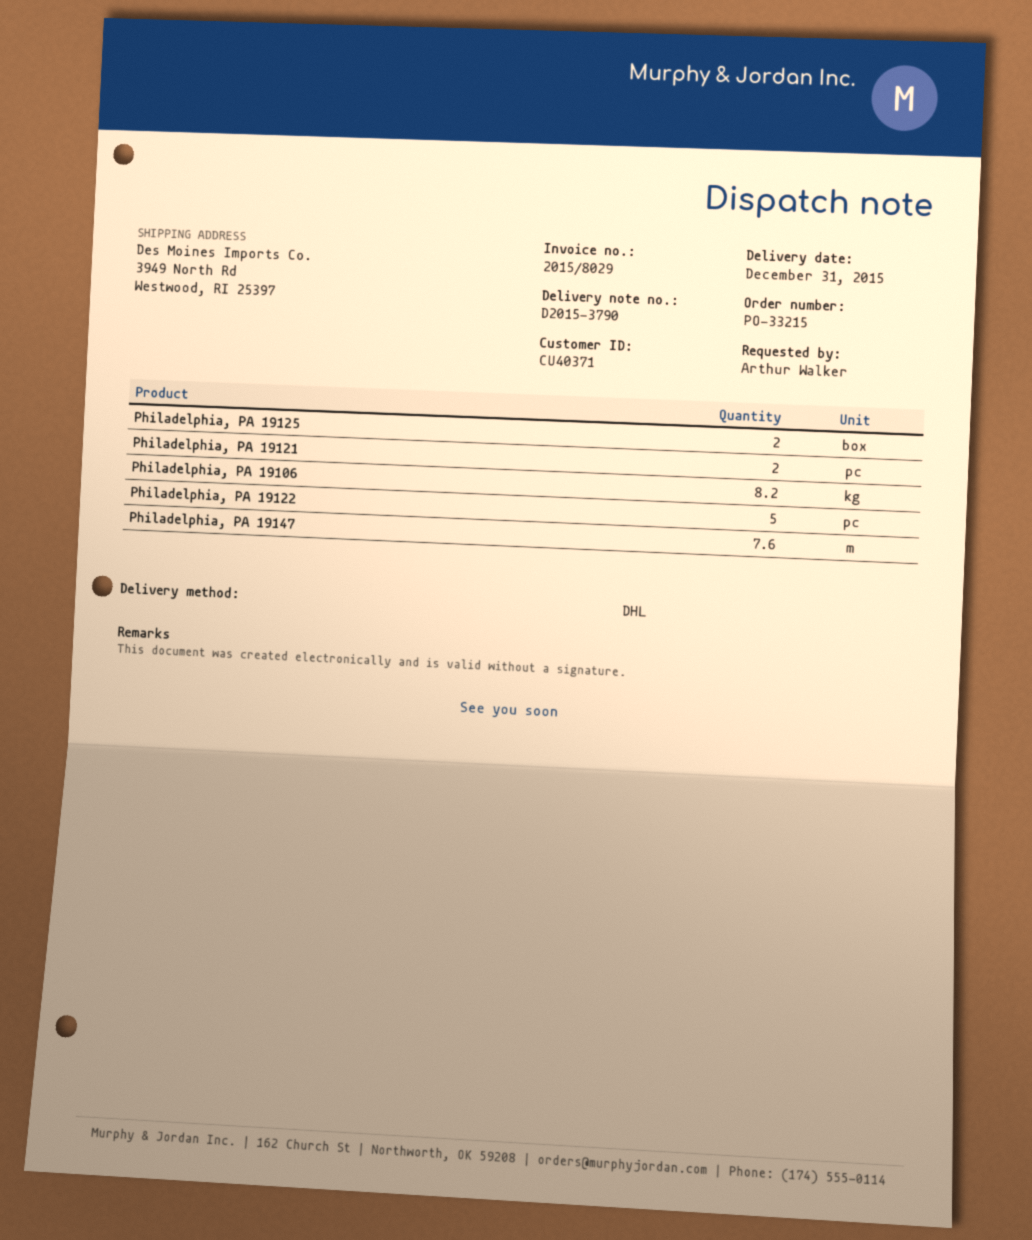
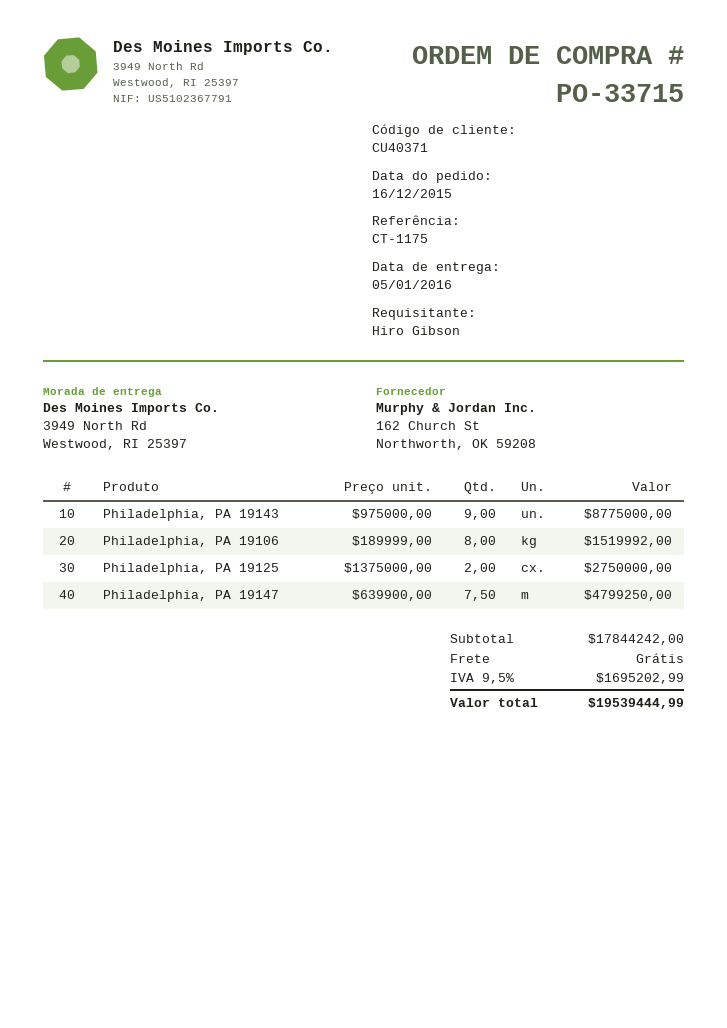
order number: PO-33215 -> PO-33715
delivery date: 2015-12-31 -> 2016-01-05
ordered by: Arthur Walker -> Hiro Gibson
Philadelphia, PA 19121: 2 -> none
Philadelphia, PA 19106: 8.2 -> 8
Philadelphia, PA 19122: 5 -> none
Philadelphia, PA 19147: 7.6 -> 7.5
Philadelphia, PA 19143: none -> 9

